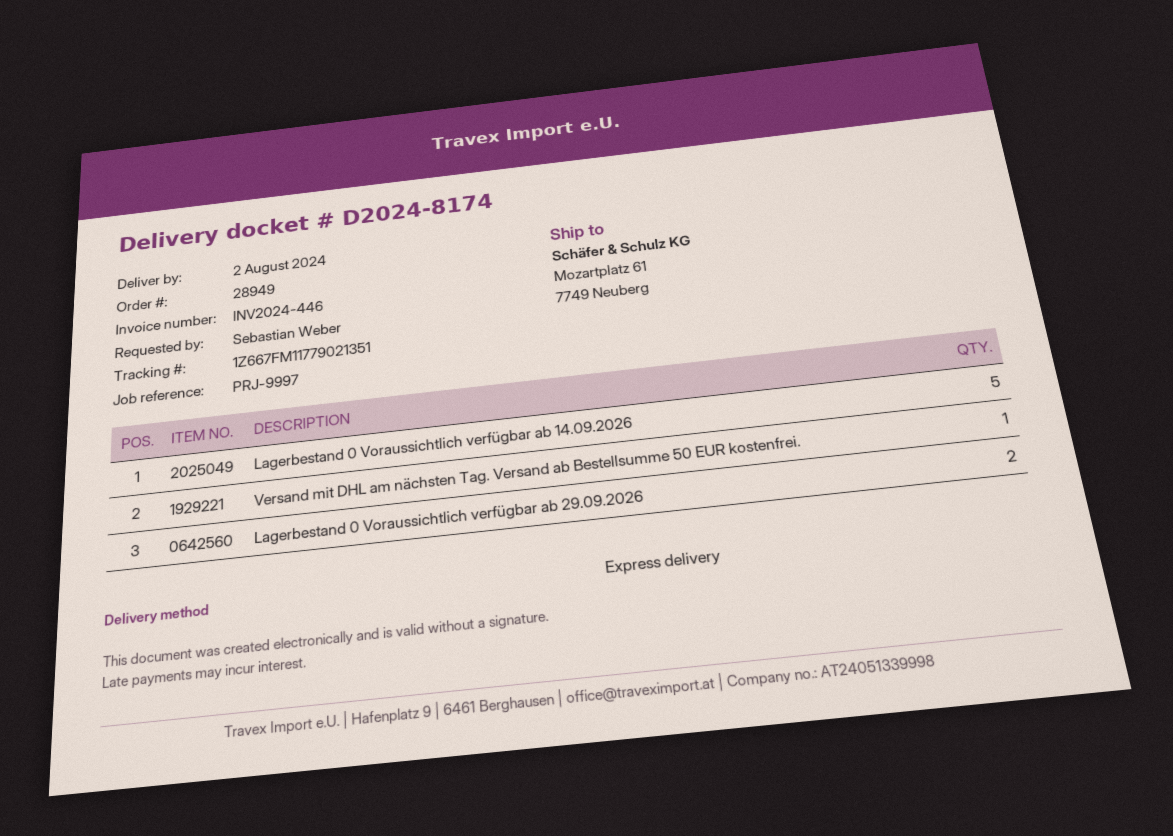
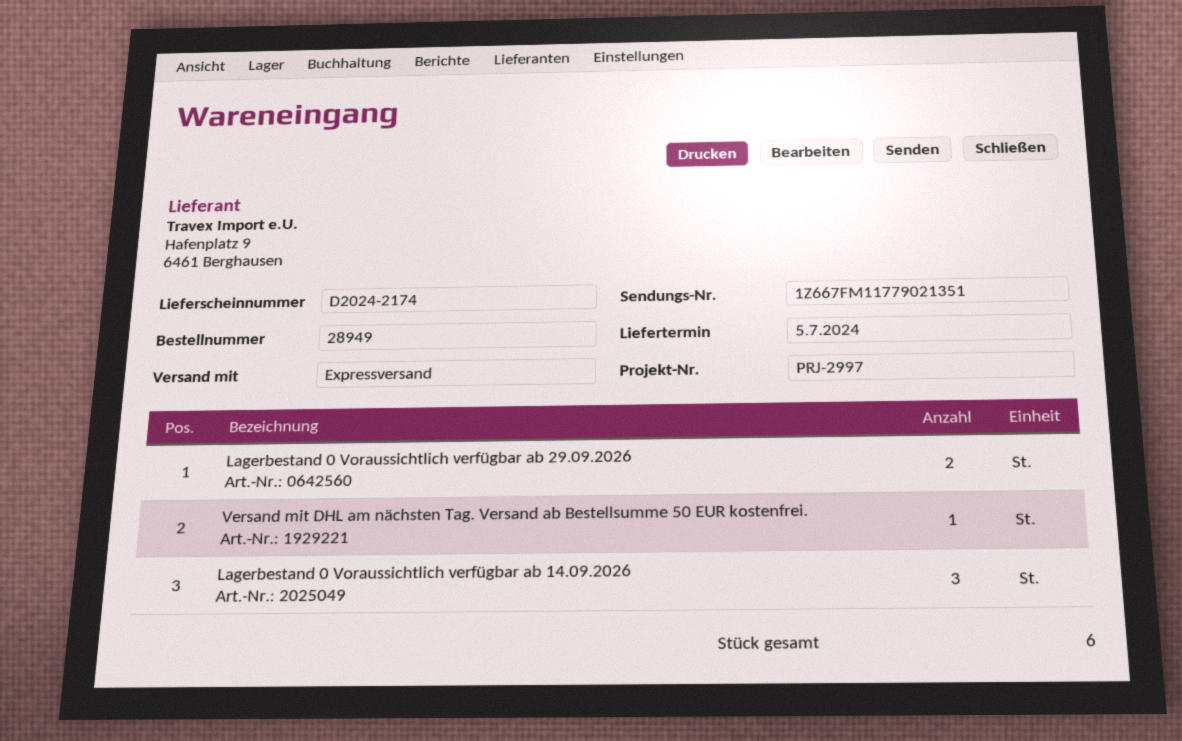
delivery note number: D2024-8174 -> D2024-2174
delivery date: 2024-08-02 -> 2024-07-05
reference: PRJ-9997 -> PRJ-2997
Lagerbestand 0 Voraussichtlich verfügbar ab 14.09.2026: 5 -> 3

